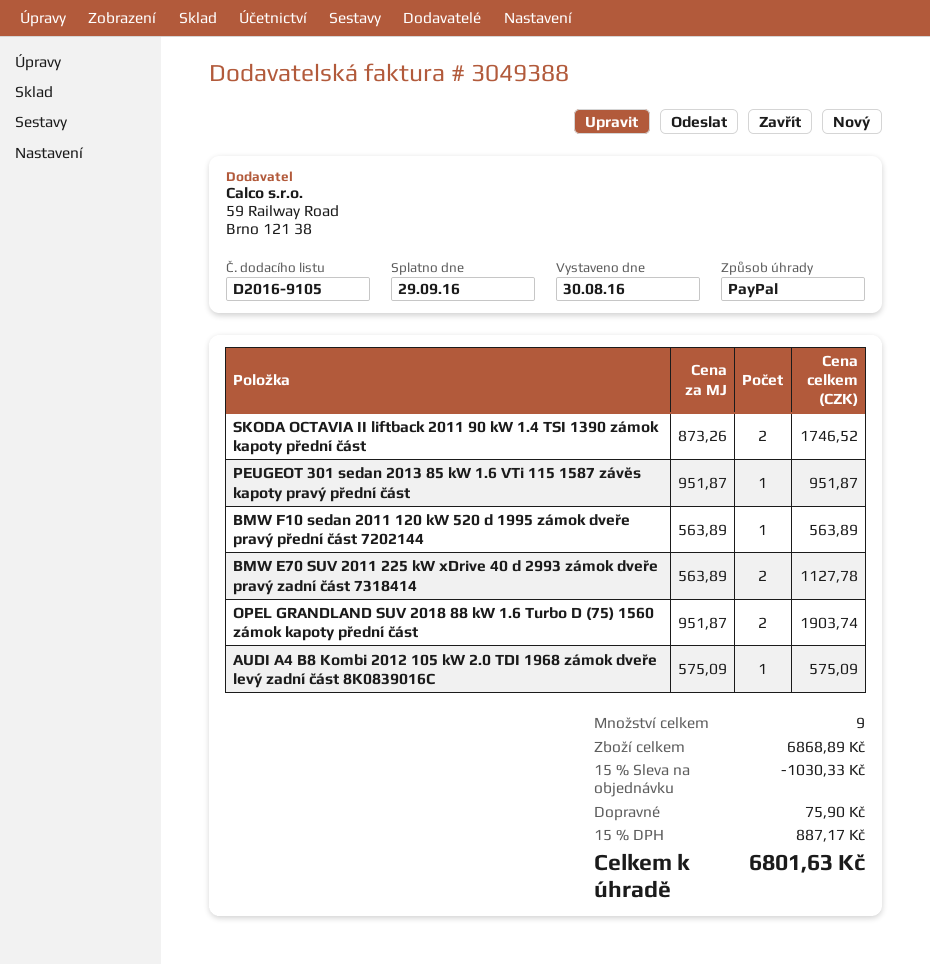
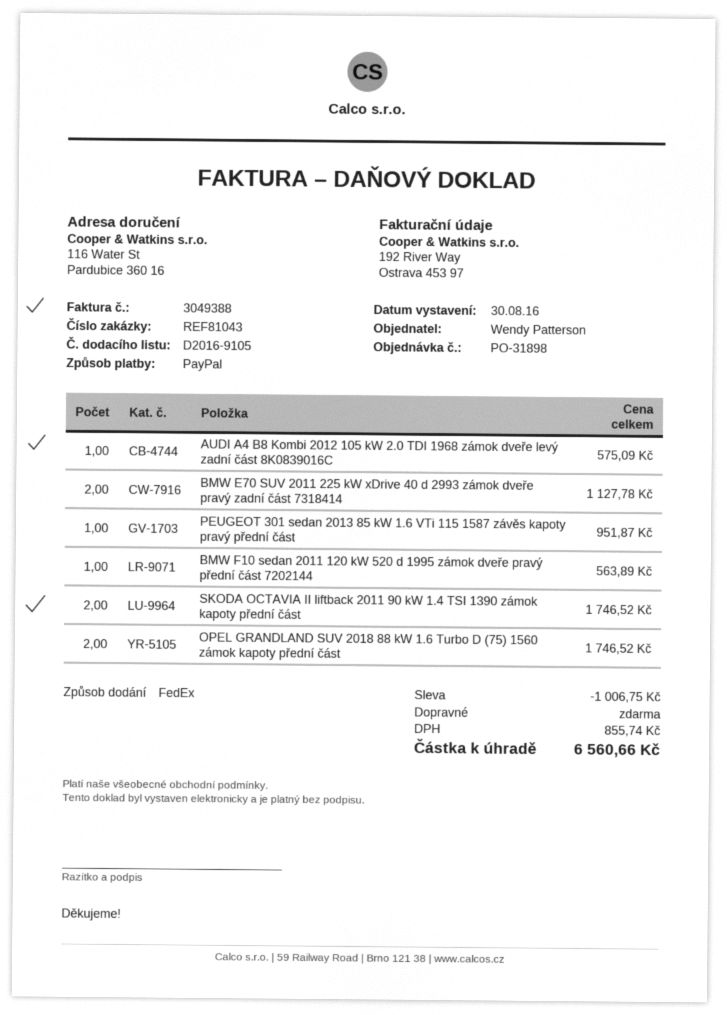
OPEL GRANDLAND SUV 2018 88 kW 1.6 Turbo D (75) 1560 zámok kapoty přední část: 2 for 1903.74 -> 2 for 1746.52
discount: 1030.33 -> 1006.75
shipping: 75.90 -> 0.00
tax: 887.17 -> 855.74
total: 6801.63 -> 6560.66

